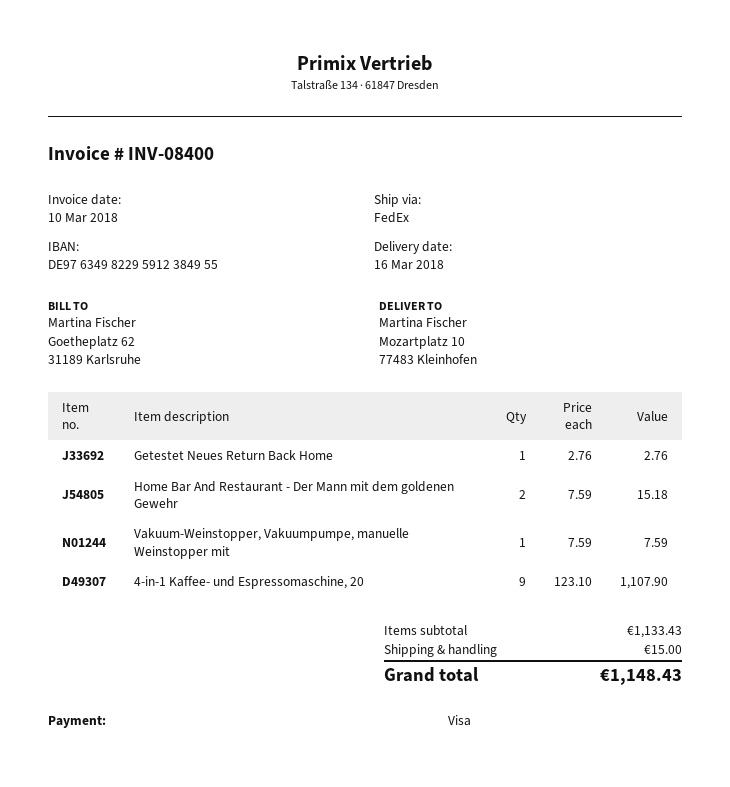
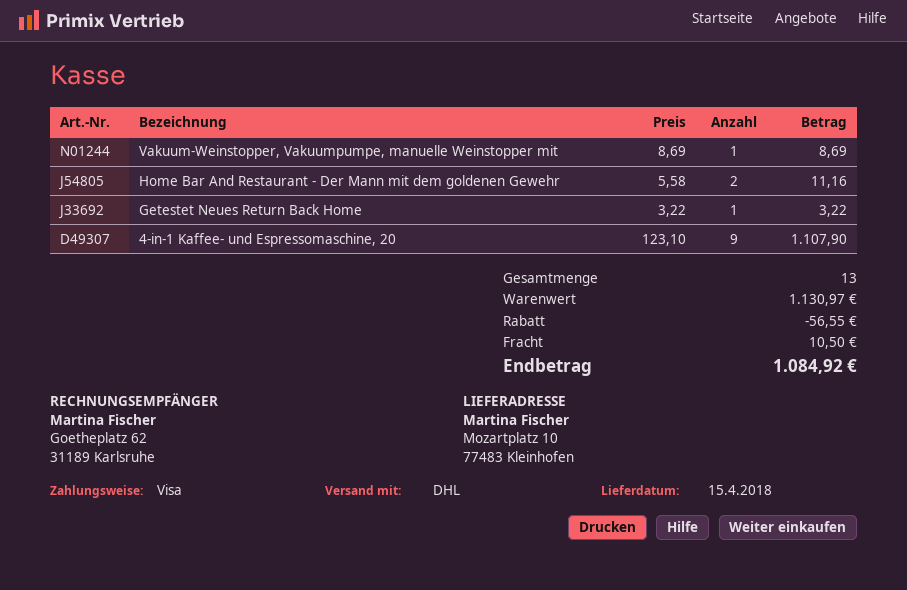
delivery date: 2018-03-16 -> 2018-04-15
shipping method: FedEx -> DHL
Getestet Neues Return Back Home: 1 x 2.76 = 2.76 -> 1 x 3.22 = 3.22
Home Bar And Restaurant - Der Mann mit dem goldenen Gewehr: 2 x 7.59 = 15.18 -> 2 x 5.58 = 11.16
Vakuum-Weinstopper, Vakuumpumpe, manuelle Weinstopper mit: 1 x 7.59 = 7.59 -> 1 x 8.69 = 8.69
subtotal: 1133.43 -> 1130.97
discount: none -> 56.55
shipping: 15.00 -> 10.50
total: 1148.43 -> 1084.92

